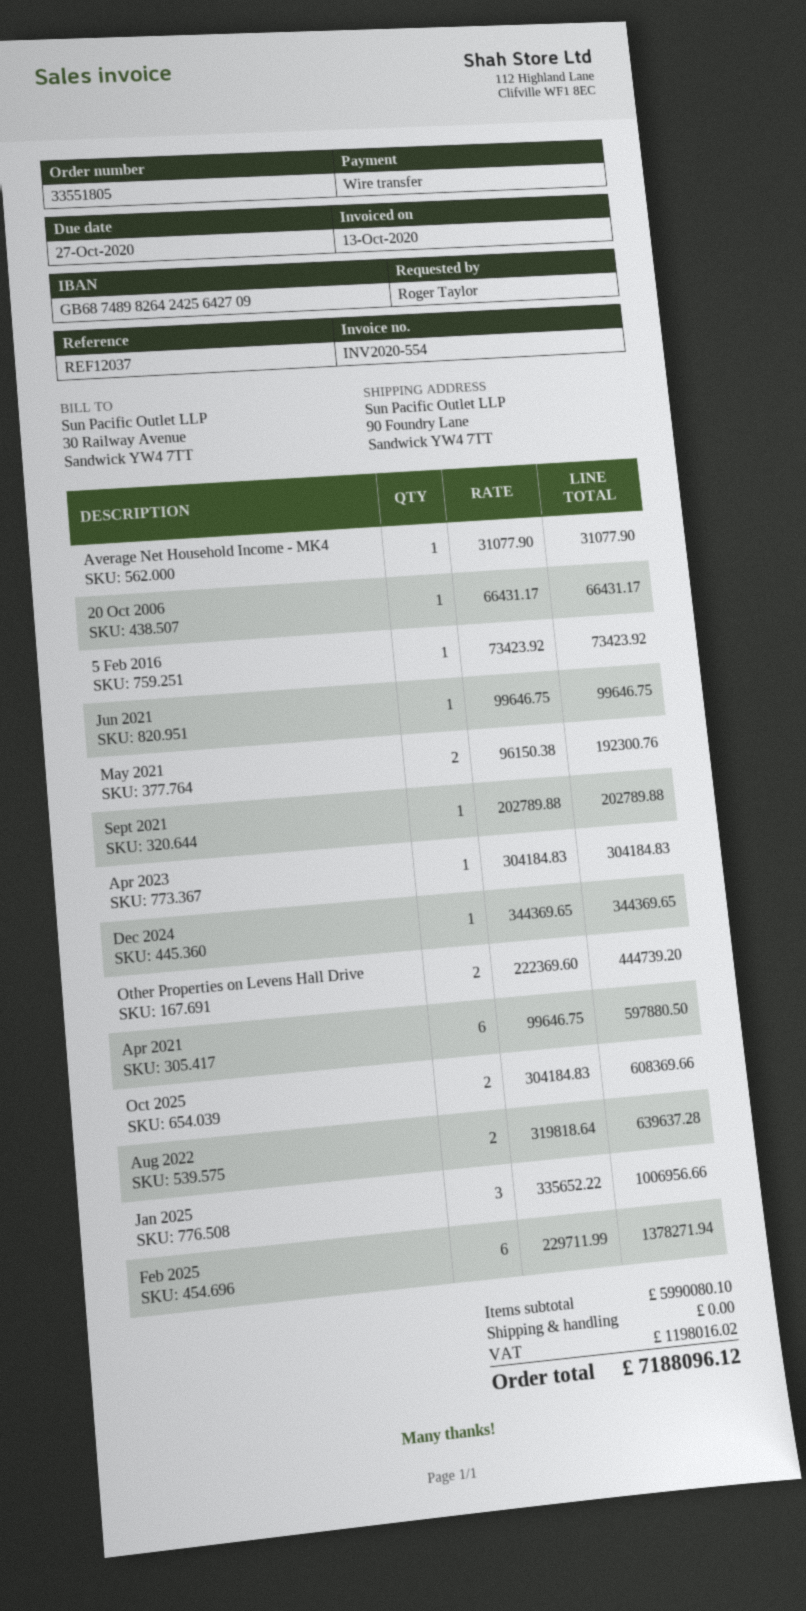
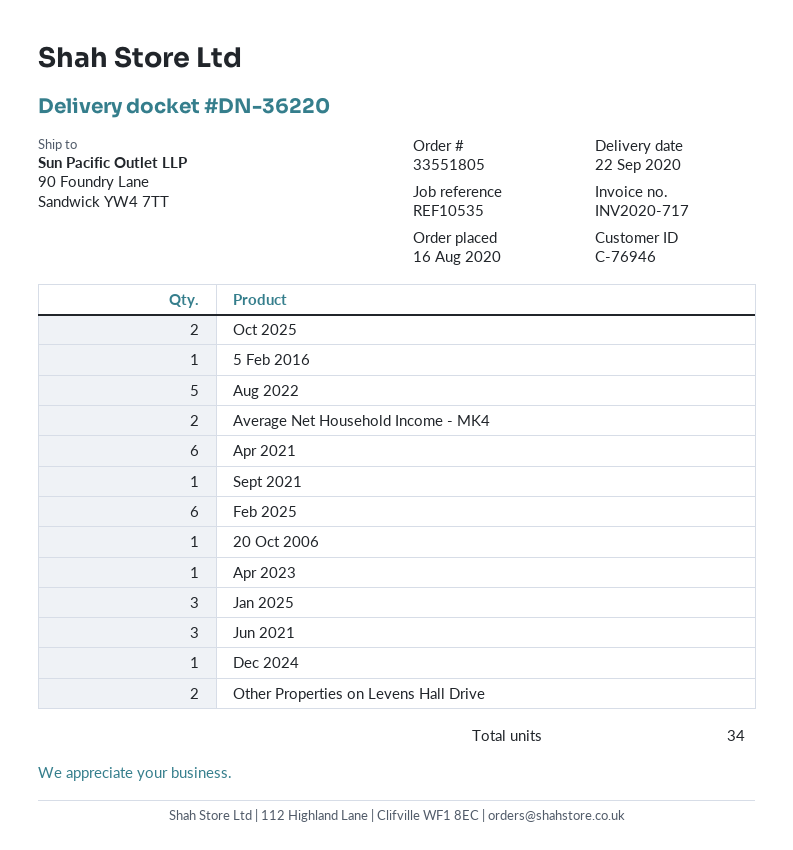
invoice number: INV2020-554 -> INV2020-717
reference: REF12037 -> REF10535
Average Net Household Income - MK4: 1 -> 2
Jun 2021: 1 -> 3
May 2021: 2 -> none
Aug 2022: 2 -> 5

